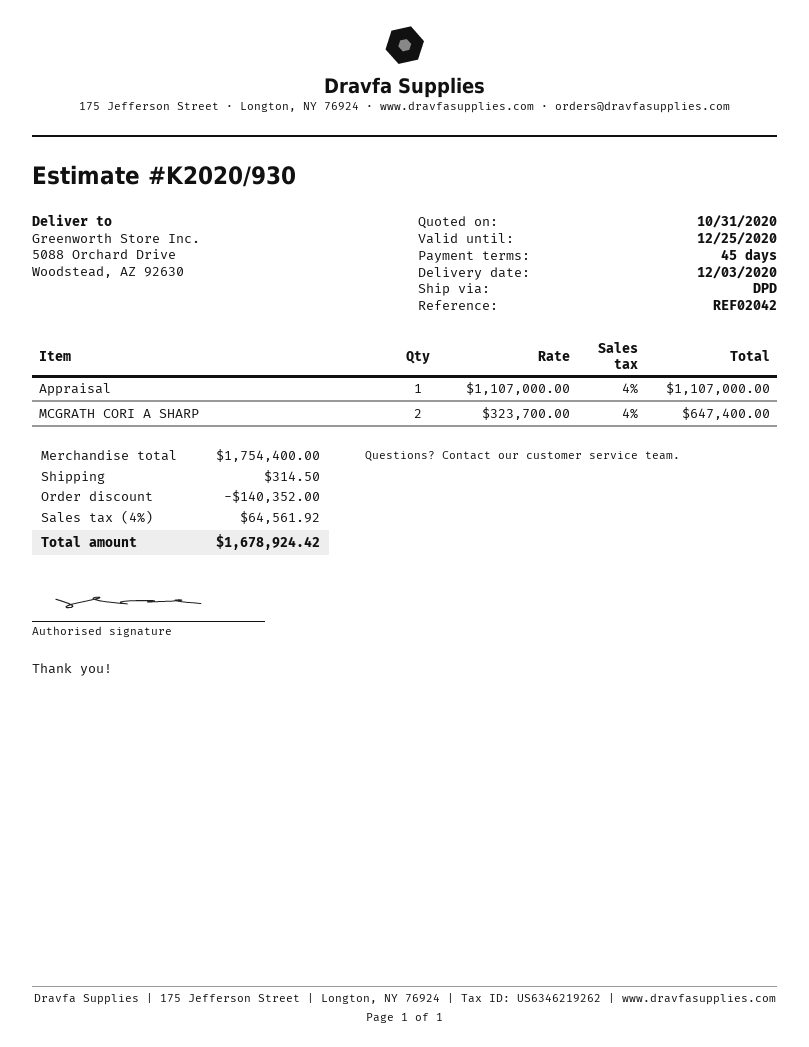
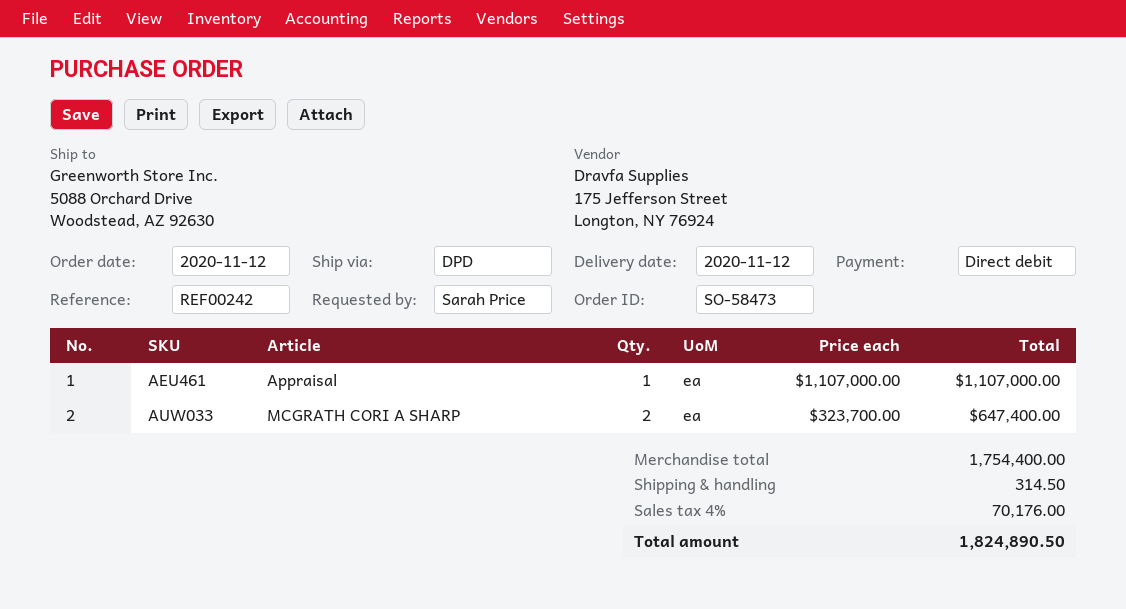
delivery date: 2020-12-03 -> 2020-11-12
reference: REF02042 -> REF00242
discount: 140352.00 -> none
tax: 4% = 64561.92 -> 4% = 70176.00
total: 1678924.42 -> 1824890.50

